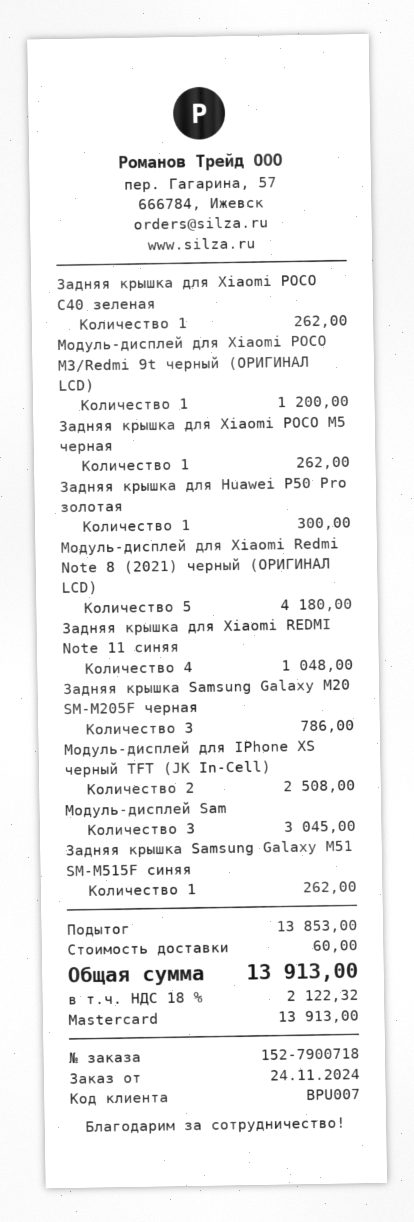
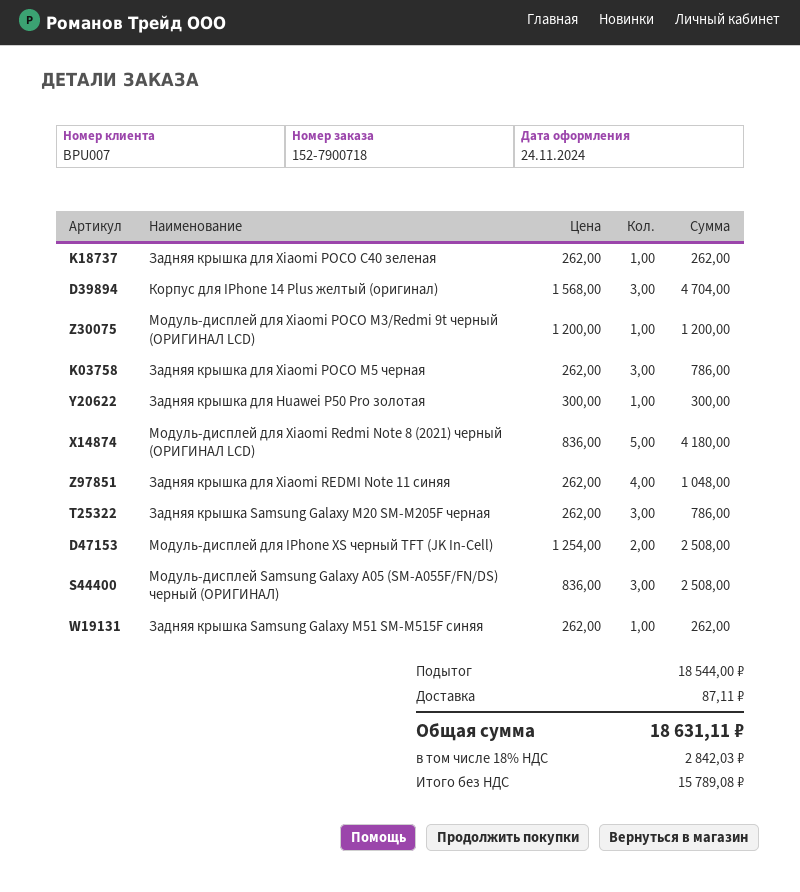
Задняя крышка для Xiaomi POCO M5 черная: 1 for 262.00 -> 3 for 786.00
Модуль-дисплей Sam: 3 for 3045.00 -> 3 for 2508.00
Корпус для IPhone 14 Plus желтый (оригинал): none -> 3 for 4704.00
subtotal: 13853.00 -> 18544.00
shipping: 60.00 -> 87.11
tax: 18% = 2122.32 -> 18% = 2842.03
total: 13913.00 -> 18631.11

